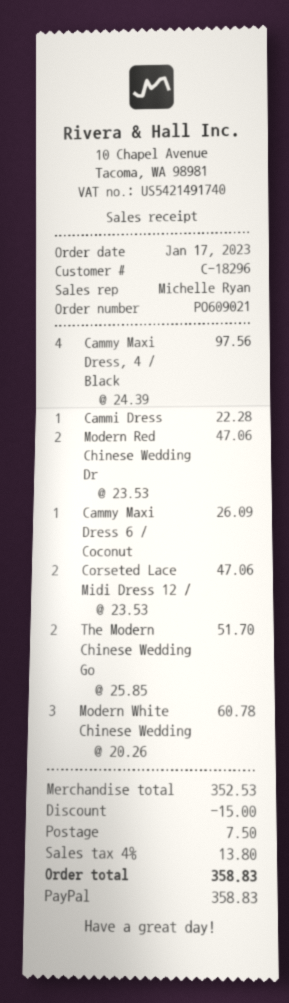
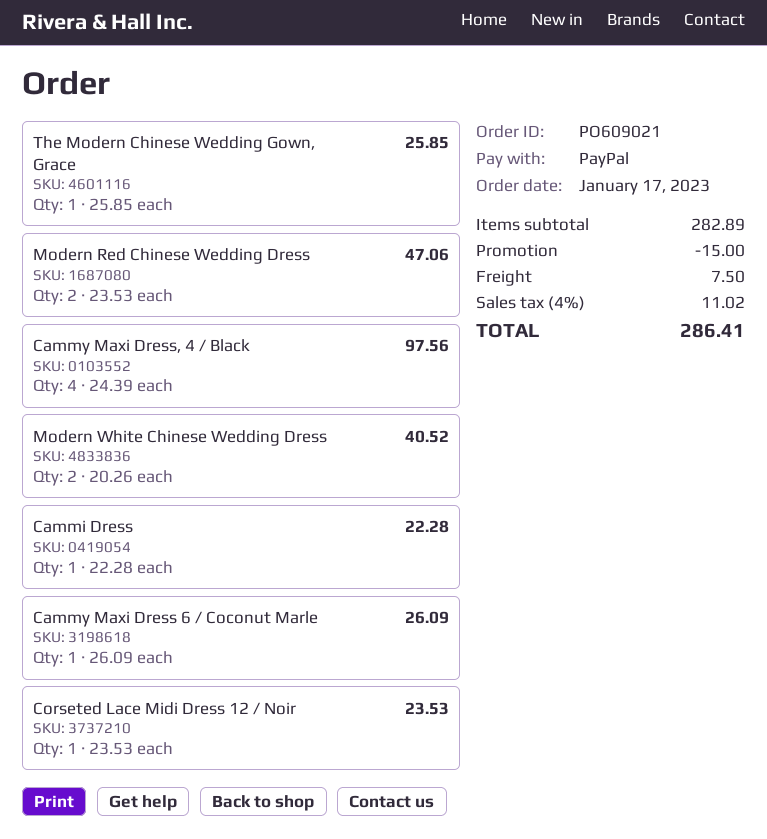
Corseted Lace Midi Dress 12 /: 2 x 23.53 = 47.06 -> 1 x 23.53 = 23.53
The Modern Chinese Wedding Go: 2 x 25.85 = 51.70 -> 1 x 25.85 = 25.85
Modern White Chinese Wedding: 3 x 20.26 = 60.78 -> 2 x 20.26 = 40.52
subtotal: 352.53 -> 282.89
tax: 4% = 13.80 -> 4% = 11.02
total: 358.83 -> 286.41

